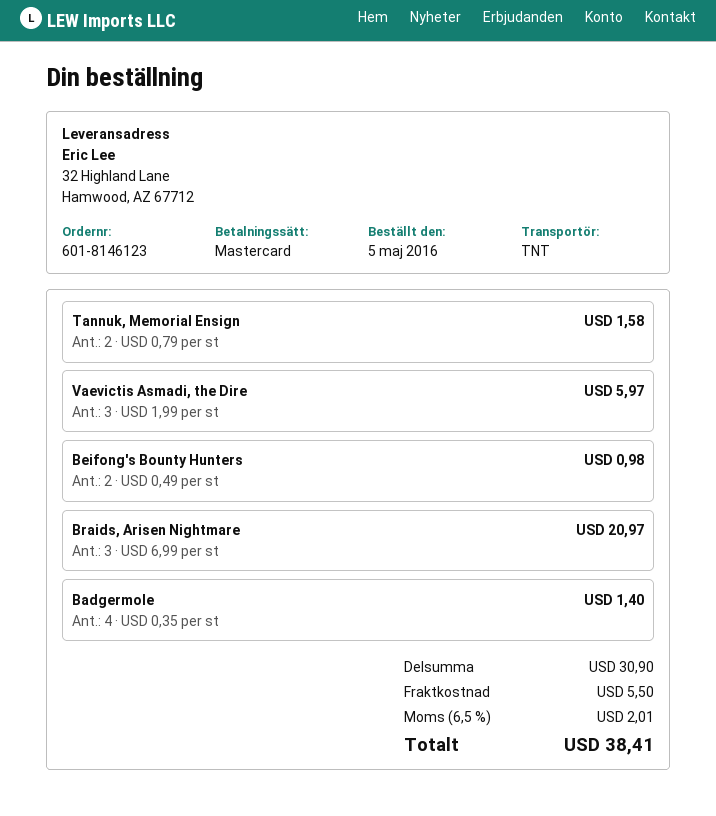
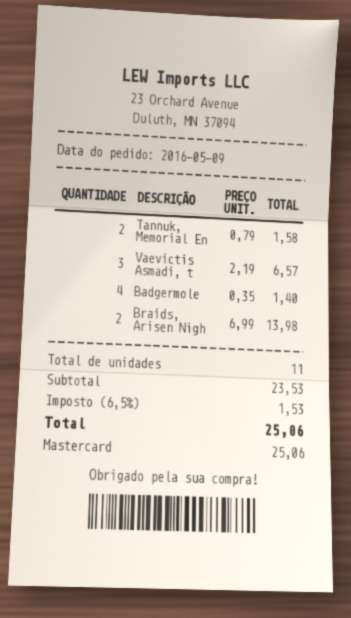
order date: 2016-05-05 -> 2016-05-09
Vaevictis Asmadi, the Dire: 3 x 1.99 = 5.97 -> 3 x 2.19 = 6.57
Beifong's Bounty Hunters: 2 x 0.49 = 0.98 -> none
Braids, Arisen Nightmare: 3 x 6.99 = 20.97 -> 2 x 6.99 = 13.98
subtotal: 30.90 -> 23.53
shipping: 5.50 -> none
tax: 6.5% = 2.01 -> 6.5% = 1.53
total: 38.41 -> 25.06

